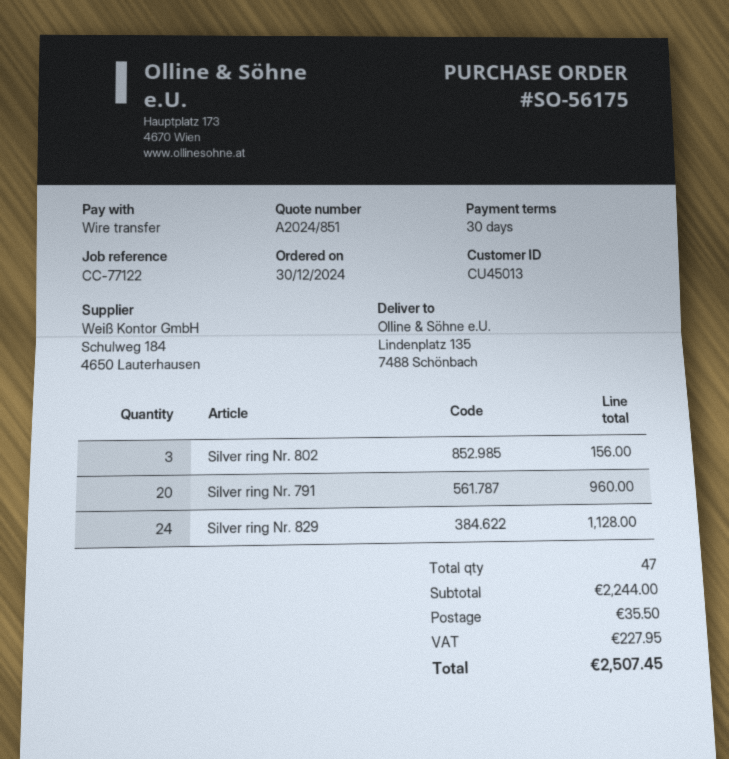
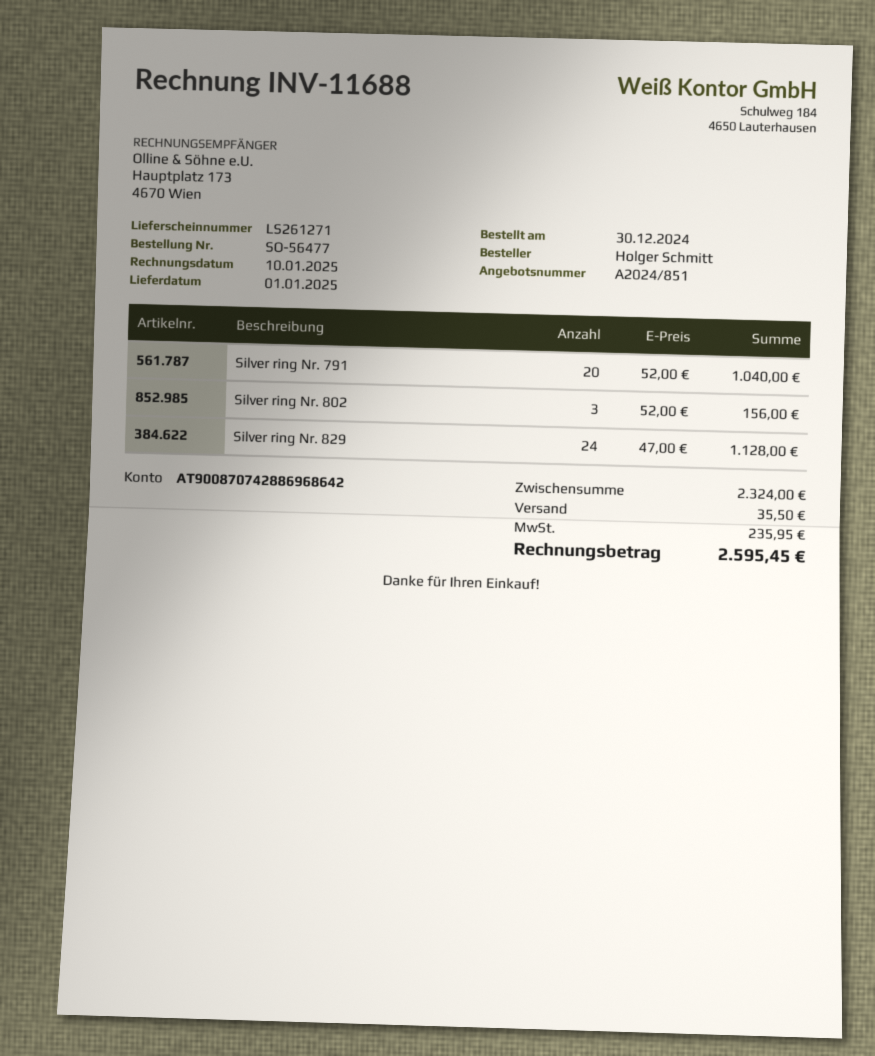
order number: SO-56175 -> SO-56477
Silver ring Nr. 791: 20 for 960.00 -> 20 for 1040.00
subtotal: 2244.00 -> 2324.00
tax: 227.95 -> 235.95
total: 2507.45 -> 2595.45

